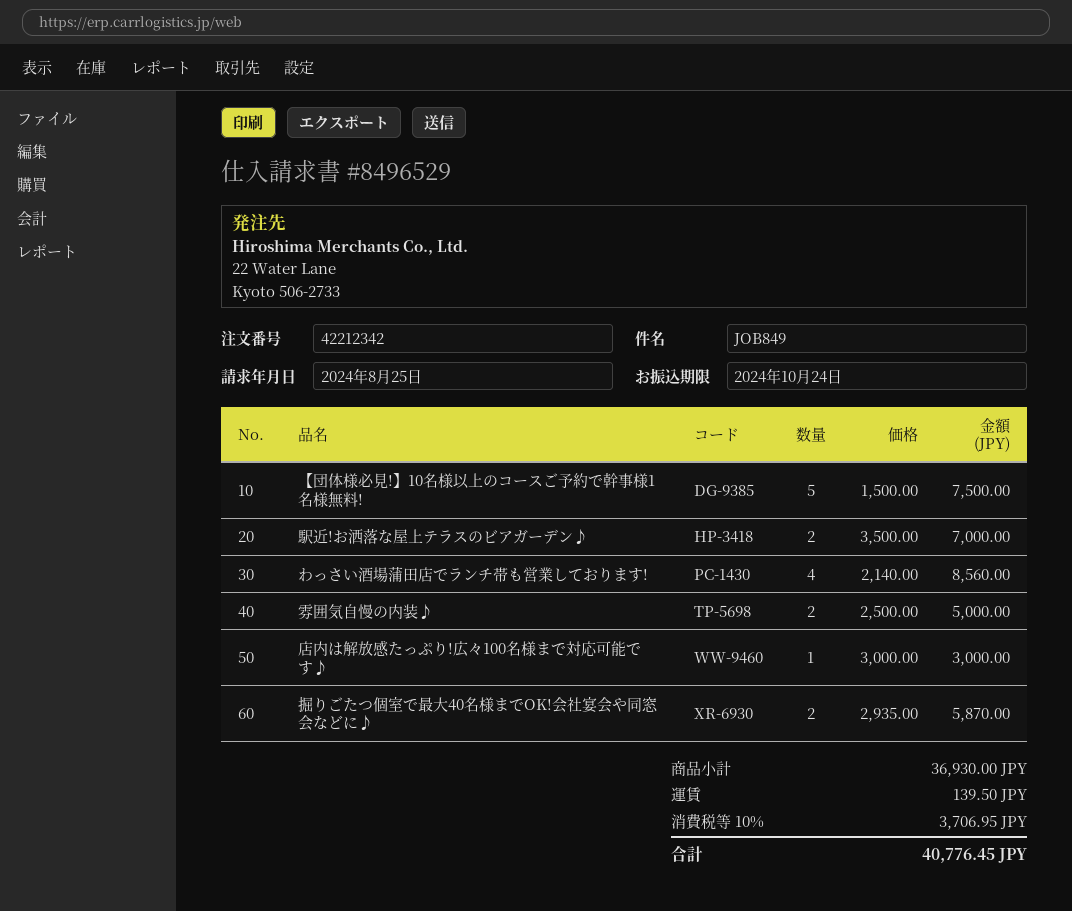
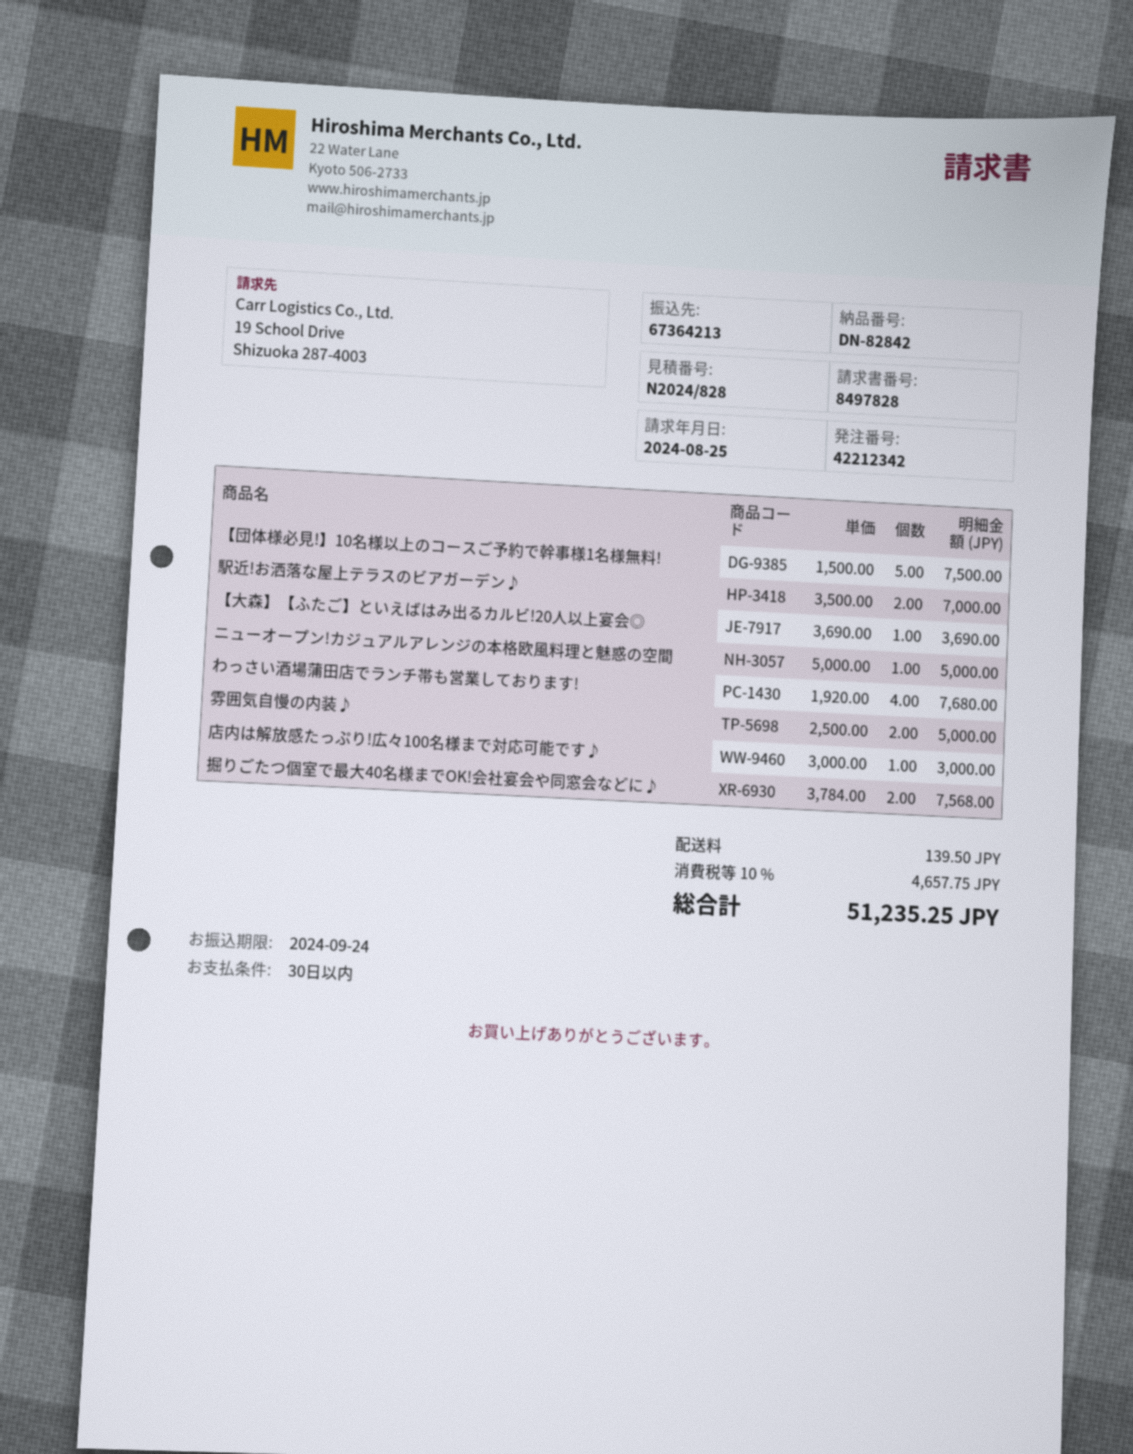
invoice number: 8496529 -> 8497828
due date: 2024-10-24 -> 2024-09-24
わっさい酒場蒲田店でランチ帯も営業しております!: 4 x 2140.00 = 8560.00 -> 4 x 1920.00 = 7680.00
掘りごたつ個室で最大40名様までOK!会社宴会や同窓会などに♪: 2 x 2935.00 = 5870.00 -> 2 x 3784.00 = 7568.00
【大森】【ふたご】といえばはみ出るカルビ!20人以上宴会◎: none -> 1 x 3690.00 = 3690.00
ニューオープン!カジュアルアレンジの本格欧風料理と魅惑の空間: none -> 1 x 5000.00 = 5000.00
tax: 10% = 3706.95 -> 10% = 4657.75
total: 40776.45 -> 51235.25

